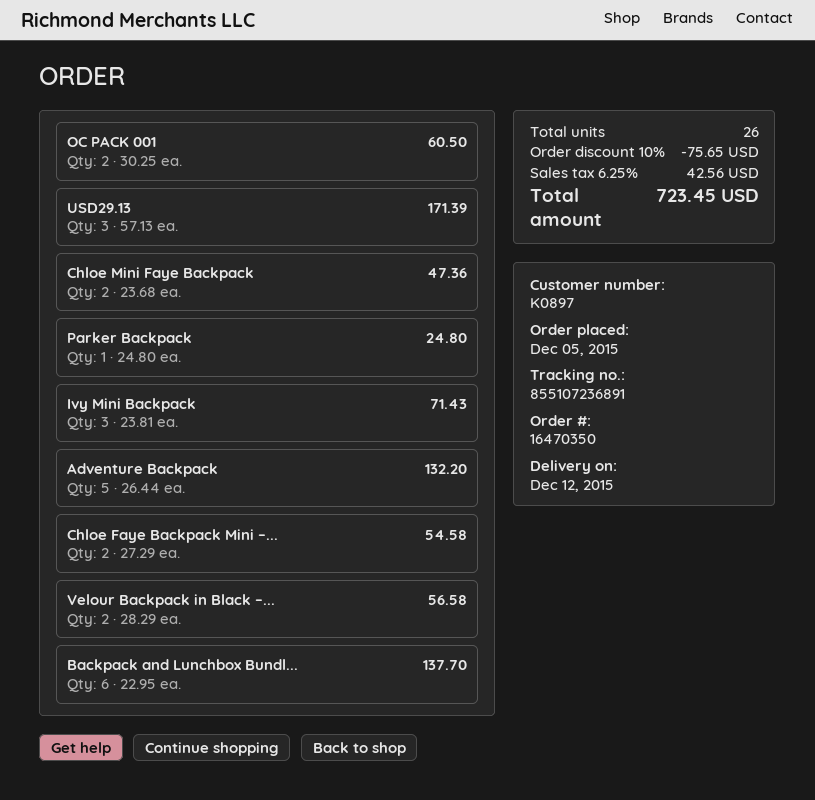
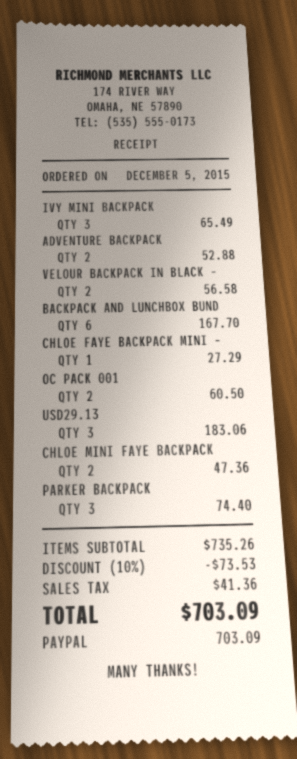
USD29.13: 3 for 171.39 -> 3 for 183.06
Parker Backpack: 1 for 24.80 -> 3 for 74.40
Ivy Mini Backpack: 3 for 71.43 -> 3 for 65.49
Adventure Backpack: 5 for 132.20 -> 2 for 52.88
Chloe Faye Backpack Mini –...: 2 for 54.58 -> 1 for 27.29
Backpack and Lunchbox Bundl...: 6 for 137.70 -> 6 for 167.70
discount: 10% = 75.65 -> 10% = 73.53
tax: 42.56 -> 41.36
total: 723.45 -> 703.09

